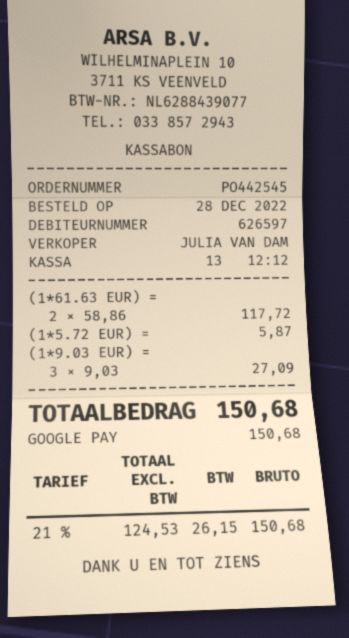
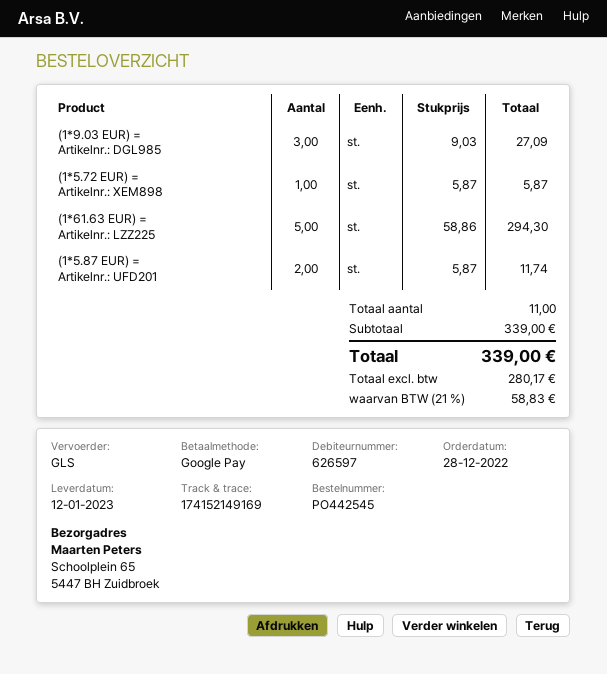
(1*61.63 EUR) =: 2 x 58.86 = 117.72 -> 5 x 58.86 = 294.30
(1*5.87 EUR) =: none -> 2 x 5.87 = 11.74
net: 124.53 -> 280.17
tax: 21% = 26.15 -> 21% = 58.83
total: 150.68 -> 339.00

